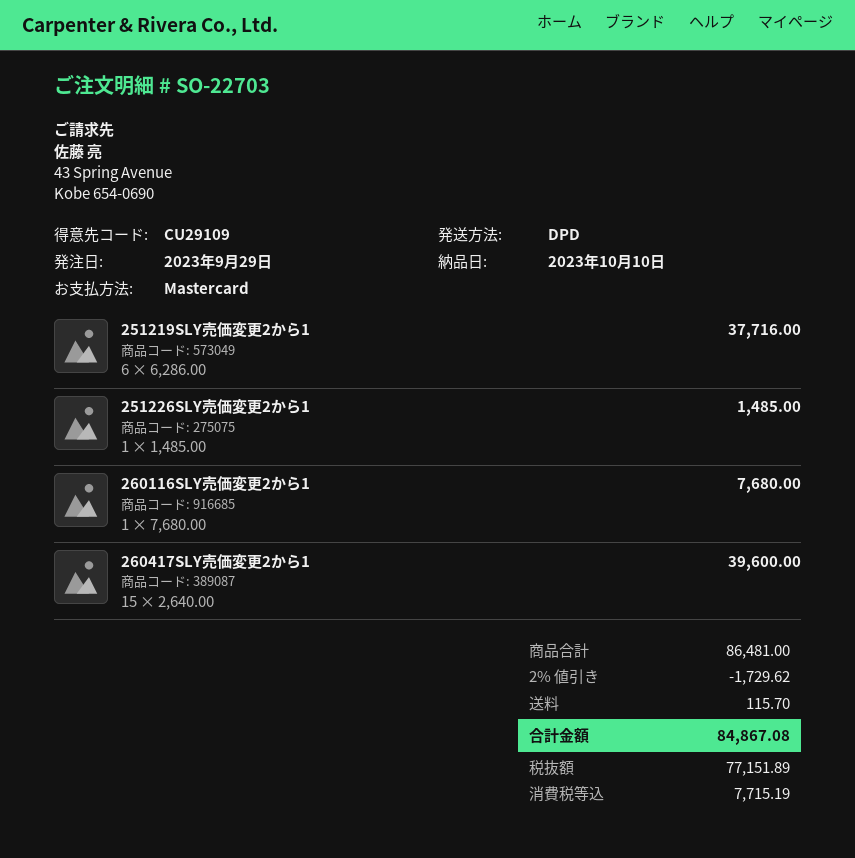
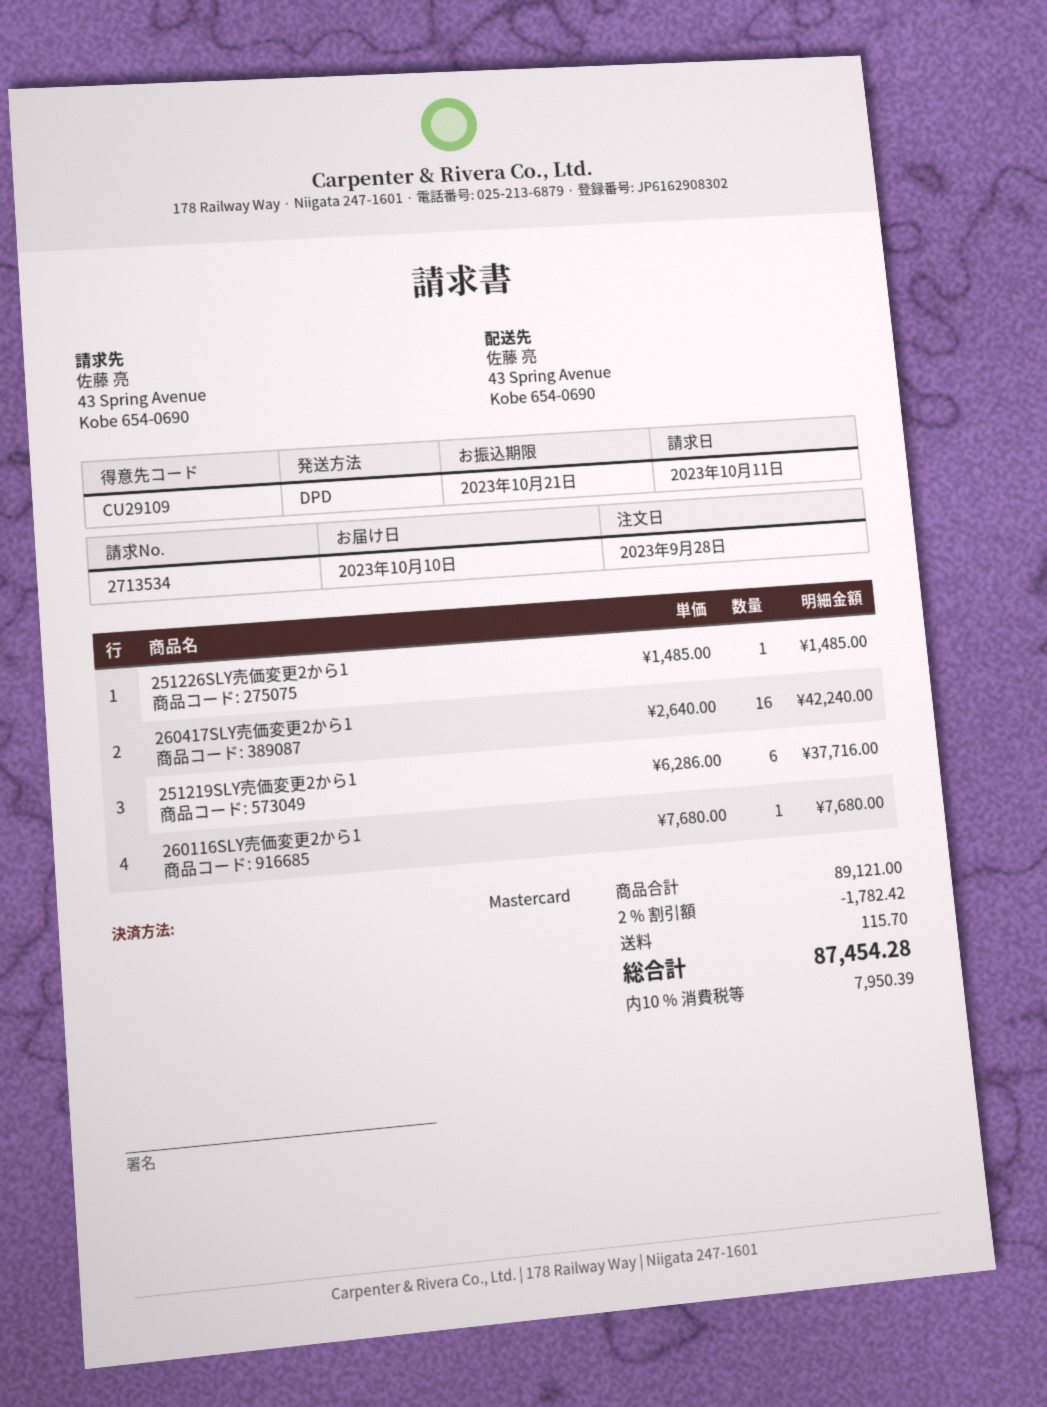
order date: 2023-09-29 -> 2023-09-28
260417SLY売価変更2から1: 15 x 2640.00 = 39600.00 -> 16 x 2640.00 = 42240.00
subtotal: 86481.00 -> 89121.00
discount: 2% = 1729.62 -> 2% = 1782.42
tax: 7715.19 -> 7950.39
total: 84867.08 -> 87454.28

